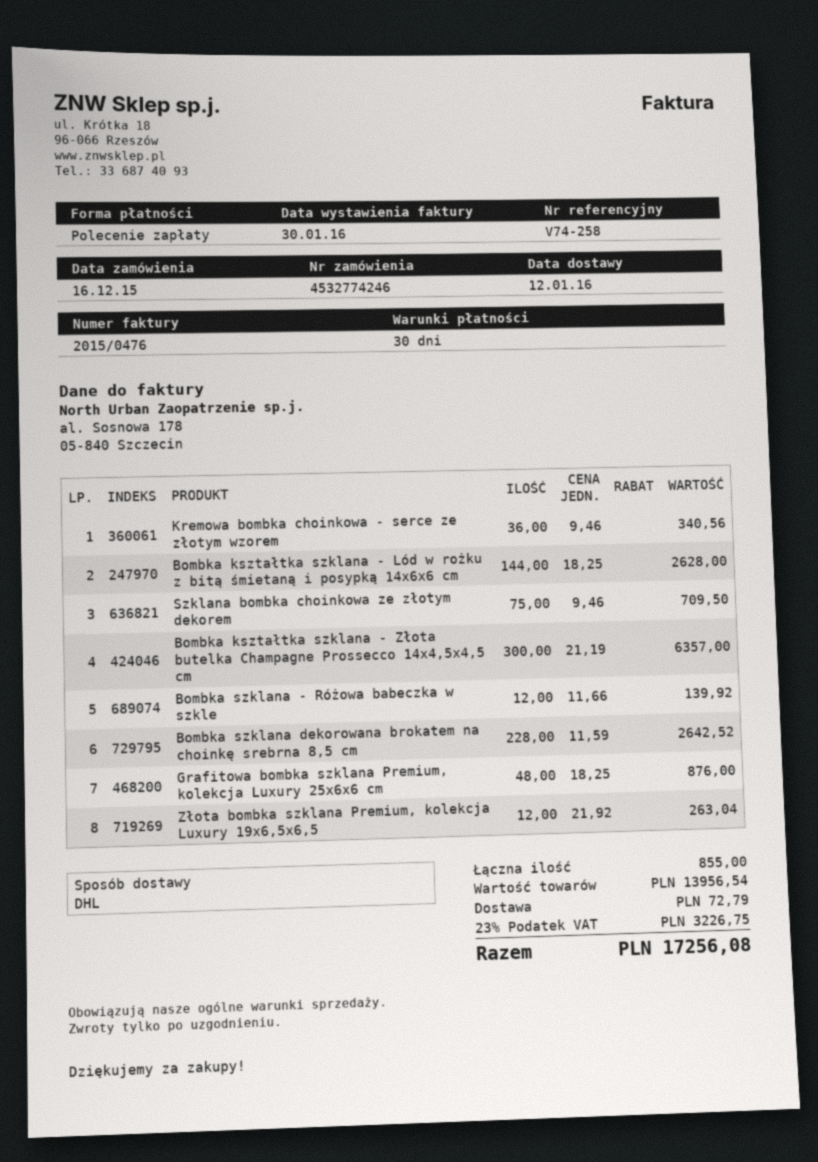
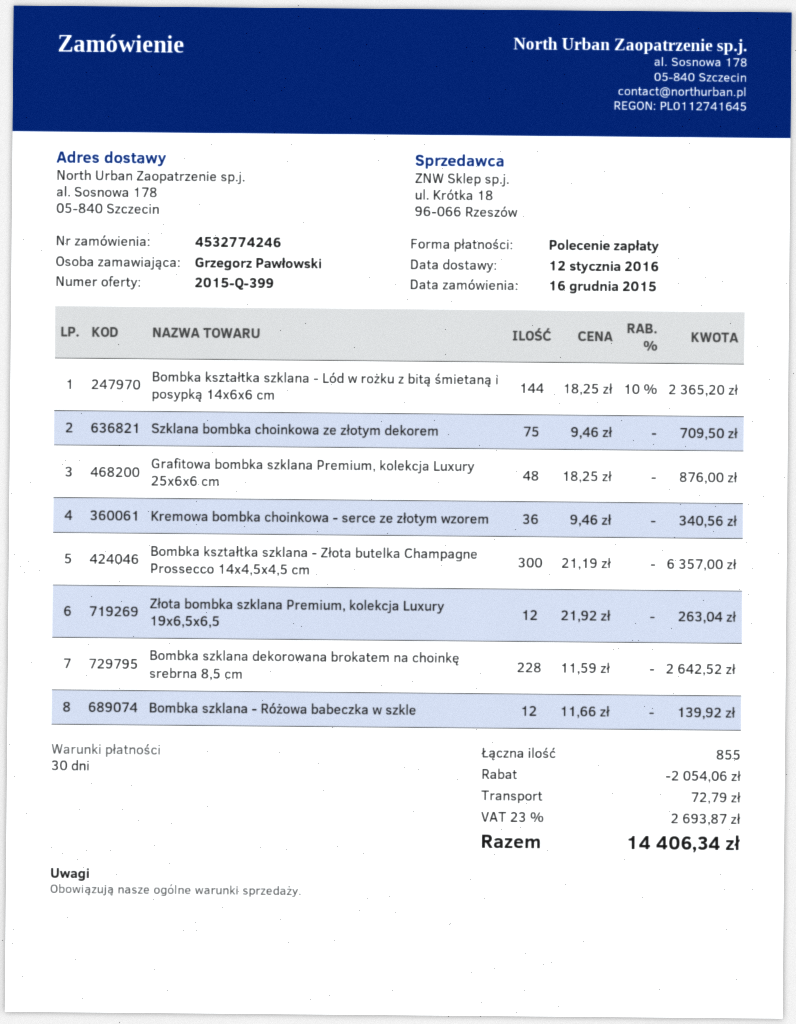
Bombka kształtka szklana - Lód w rożku z bitą śmietaną i posypką 14x6x6 cm: 144 x 18.25 = 2628.00 -> 144 x 18.25 - 10% = 2365.20
discount: none -> 2054.06
tax: 23% = 3226.75 -> 23% = 2693.87
total: 17256.08 -> 14406.34

